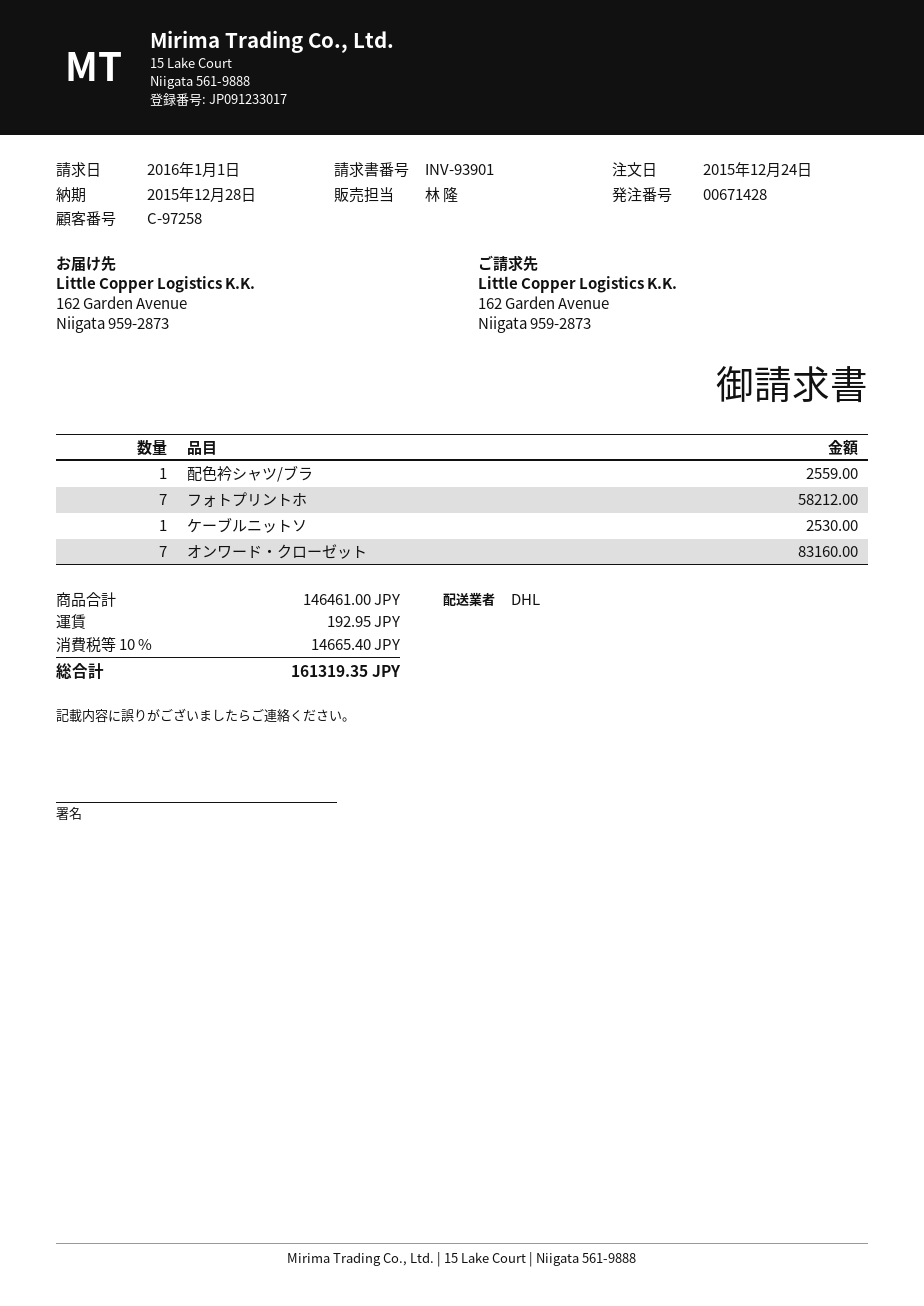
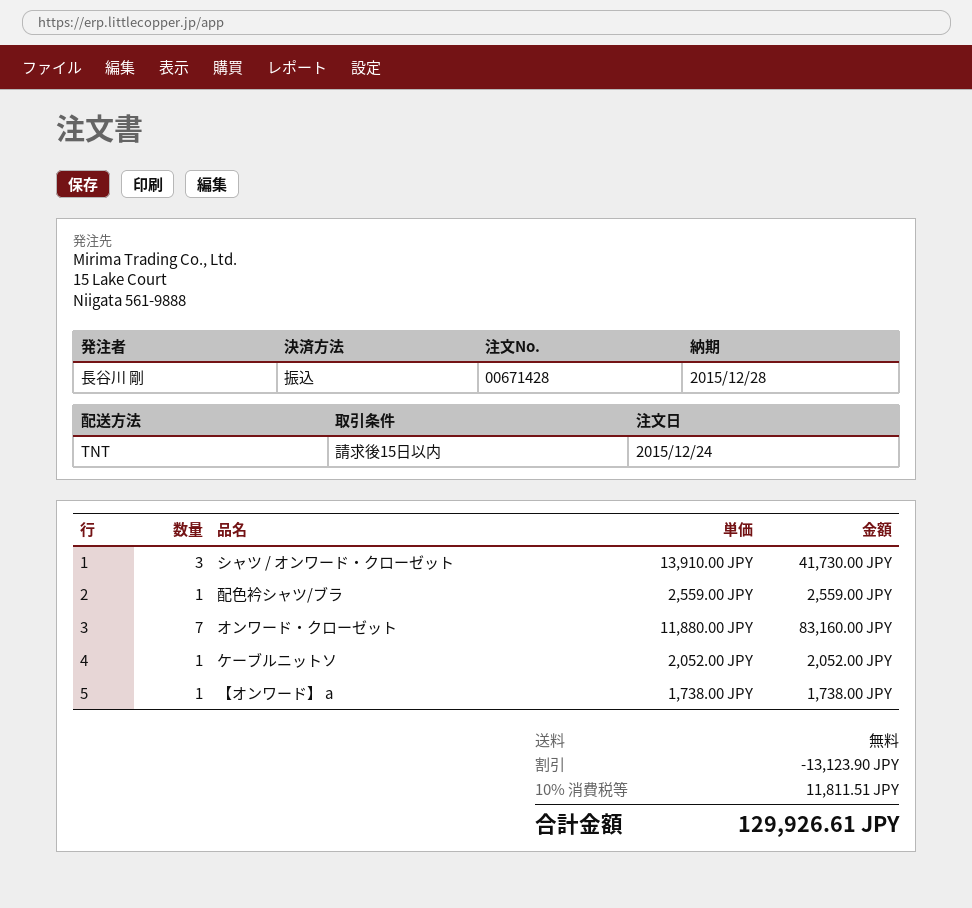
shipping method: DHL -> TNT
フォトプリントホ: 7 for 58212.00 -> none
ケーブルニットソ: 1 for 2530.00 -> 1 for 2052.00
シャツ / オンワード・クローゼット: none -> 3 for 41730.00
【オンワード】 a: none -> 1 for 1738.00
discount: none -> 13123.90
shipping: 192.95 -> 0.00
tax: 10% = 14665.40 -> 10% = 11811.51
total: 161319.35 -> 129926.61

